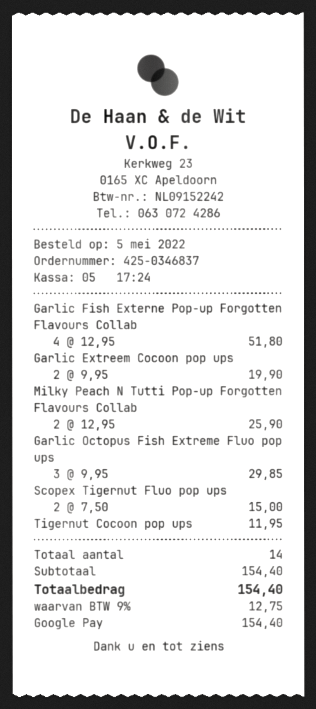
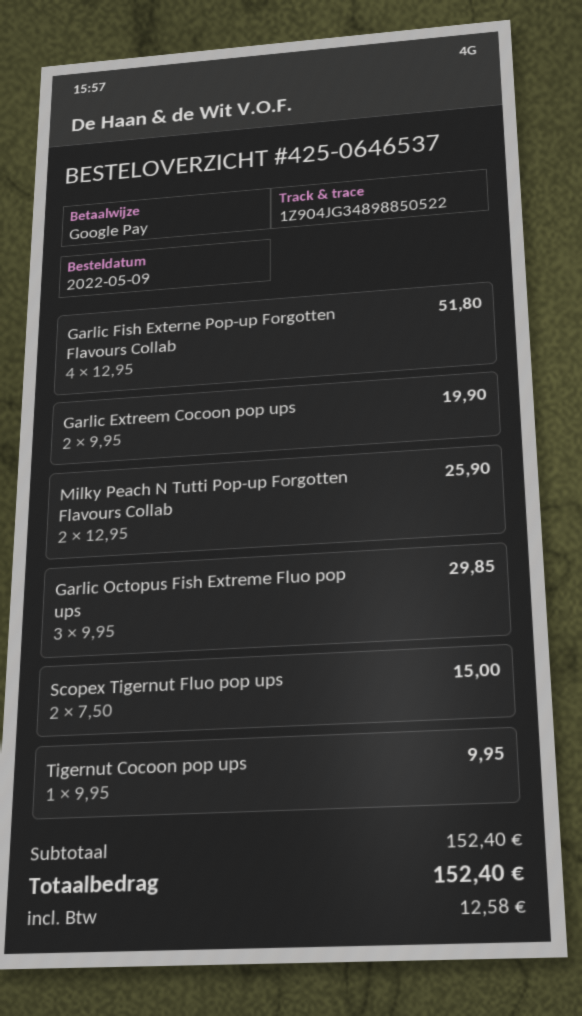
order number: 425-0346837 -> 425-0646537
order date: 2022-05-05 -> 2022-05-09
Tigernut Cocoon pop ups: 1 x 11.95 = 11.95 -> 1 x 9.95 = 9.95
subtotal: 154.40 -> 152.40
tax: 12.75 -> 12.58
total: 154.40 -> 152.40

